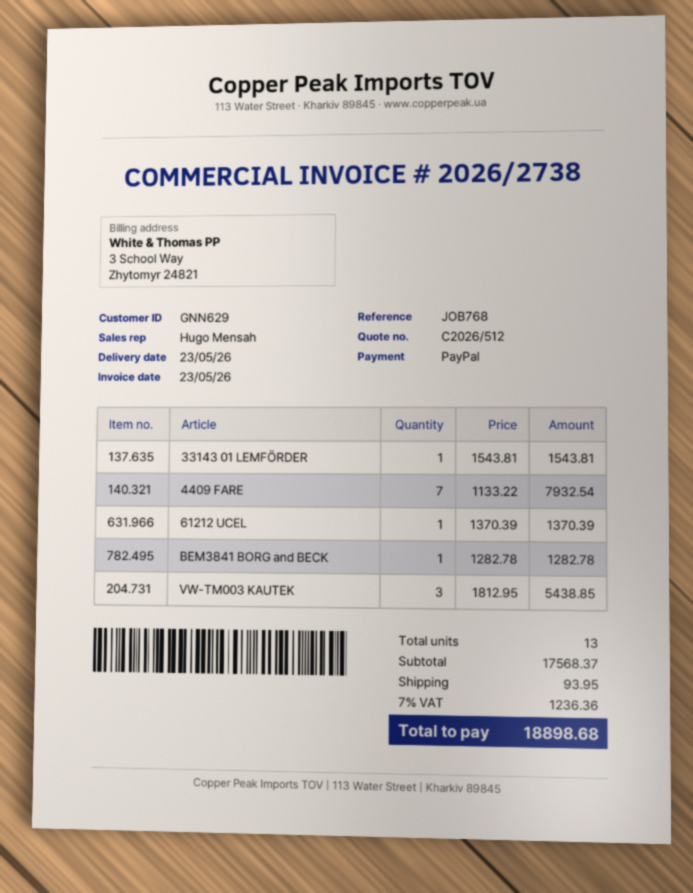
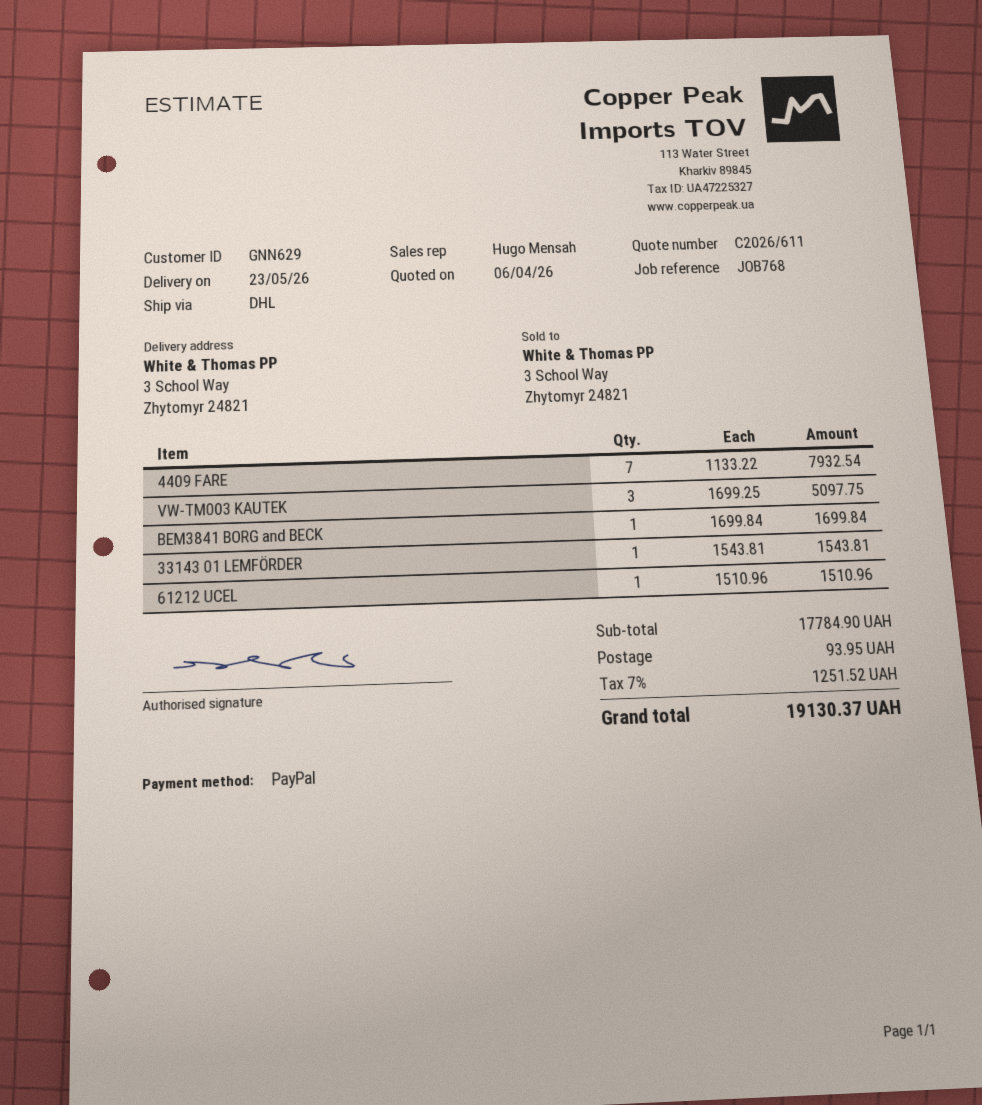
quote number: C2026/512 -> C2026/611
61212 UCEL: 1 x 1370.39 = 1370.39 -> 1 x 1510.96 = 1510.96
BEM3841 BORG and BECK: 1 x 1282.78 = 1282.78 -> 1 x 1699.84 = 1699.84
VW-TM003 KAUTEK: 3 x 1812.95 = 5438.85 -> 3 x 1699.25 = 5097.75
subtotal: 17568.37 -> 17784.90
tax: 7% = 1236.36 -> 7% = 1251.52
total: 18898.68 -> 19130.37

